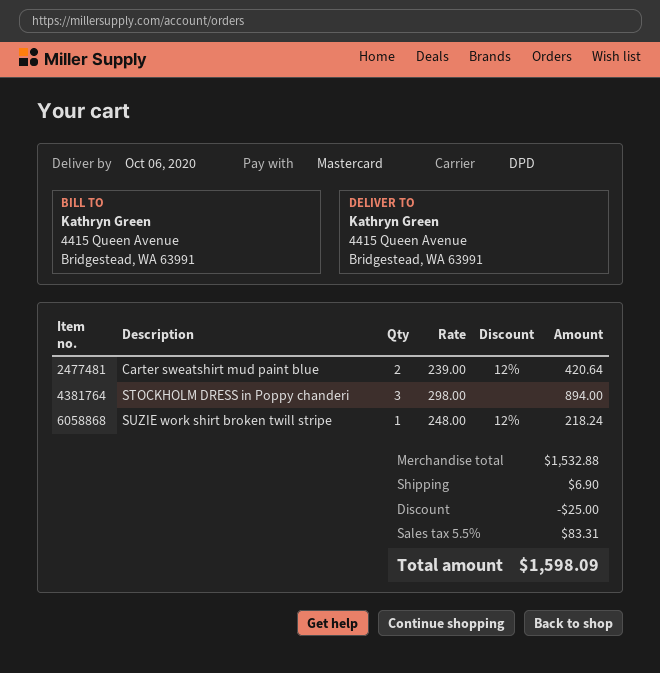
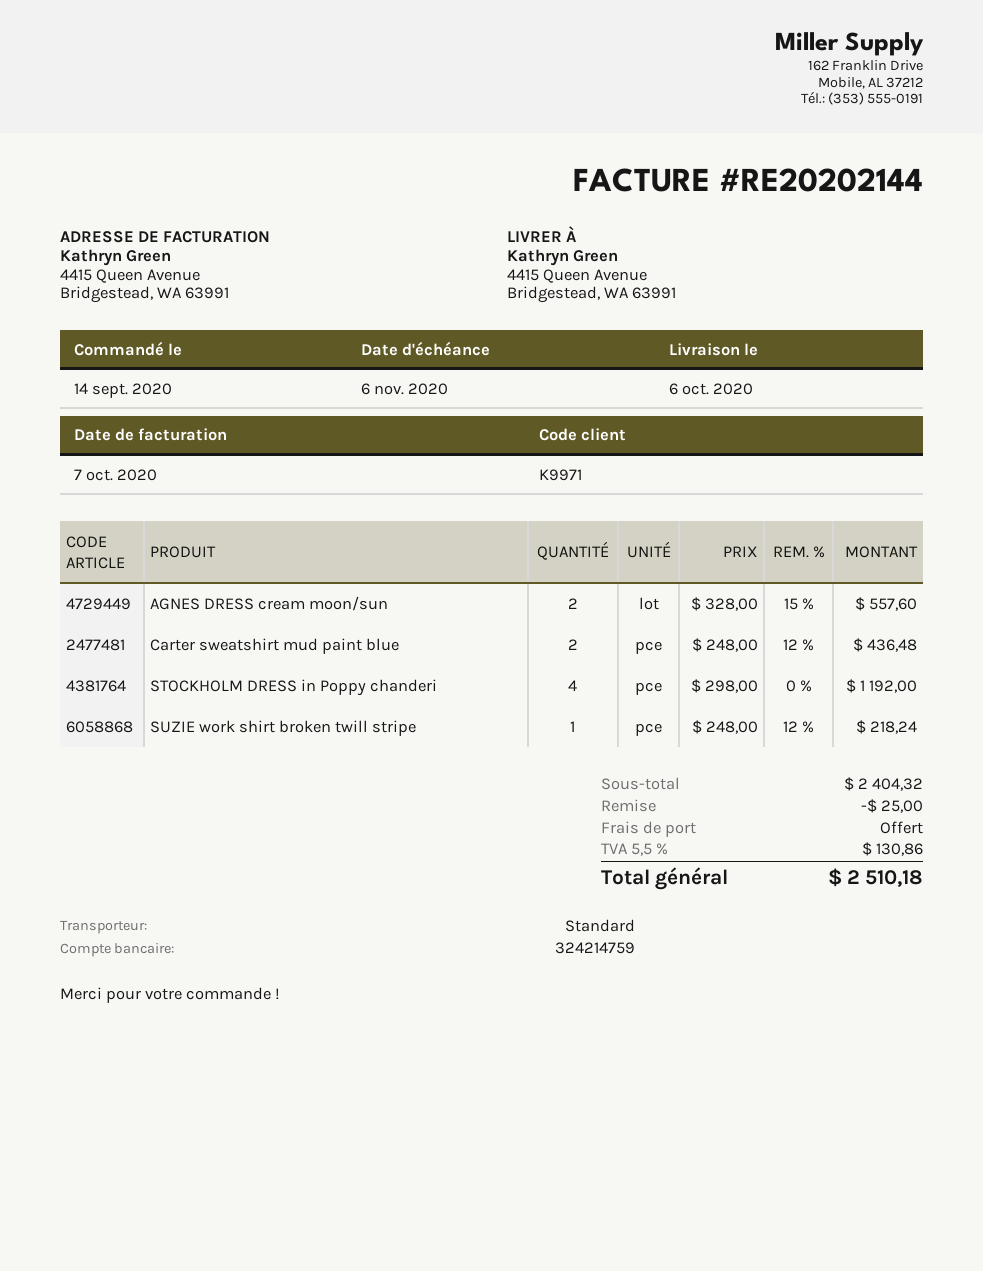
shipping method: DPD -> standard
Carter sweatshirt mud paint blue: 2 x 239.00 - 12% = 420.64 -> 2 x 248.00 - 12% = 436.48
STOCKHOLM DRESS in Poppy chanderi: 3 x 298.00 = 894.00 -> 4 x 298.00 = 1192.00
AGNES DRESS cream moon/sun: none -> 2 x 328.00 - 15% = 557.60
subtotal: 1532.88 -> 2404.32
shipping: 6.90 -> 0.00
tax: 5.5% = 83.31 -> 5.5% = 130.86
total: 1598.09 -> 2510.18

